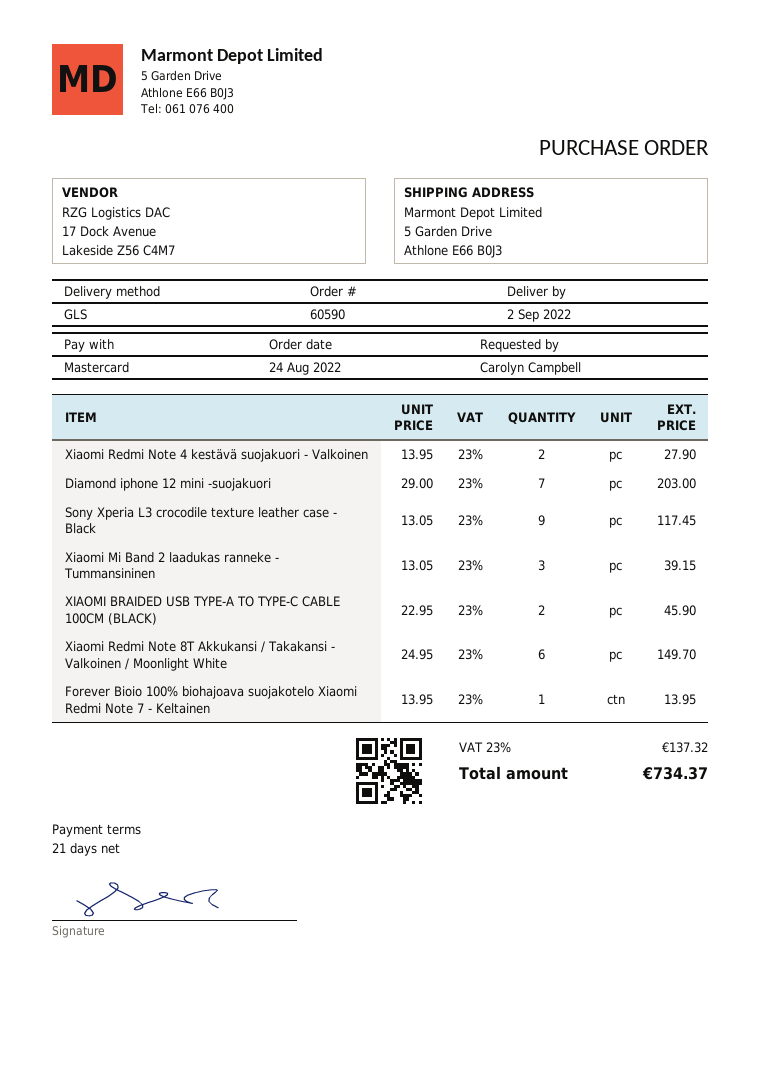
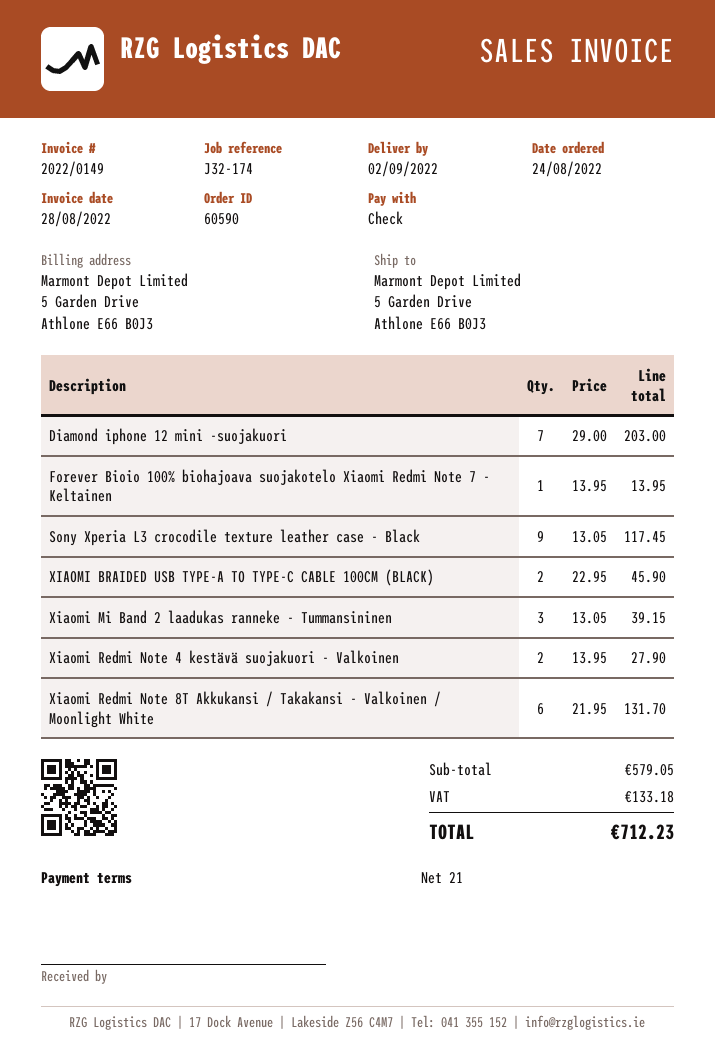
payment method: Mastercard -> cheque
Xiaomi Redmi Note 8T Akkukansi / Takakansi - Valkoinen / Moonlight White: 6 x 24.95 = 149.70 -> 6 x 21.95 = 131.70
tax: 137.32 -> 133.18
total: 734.37 -> 712.23

